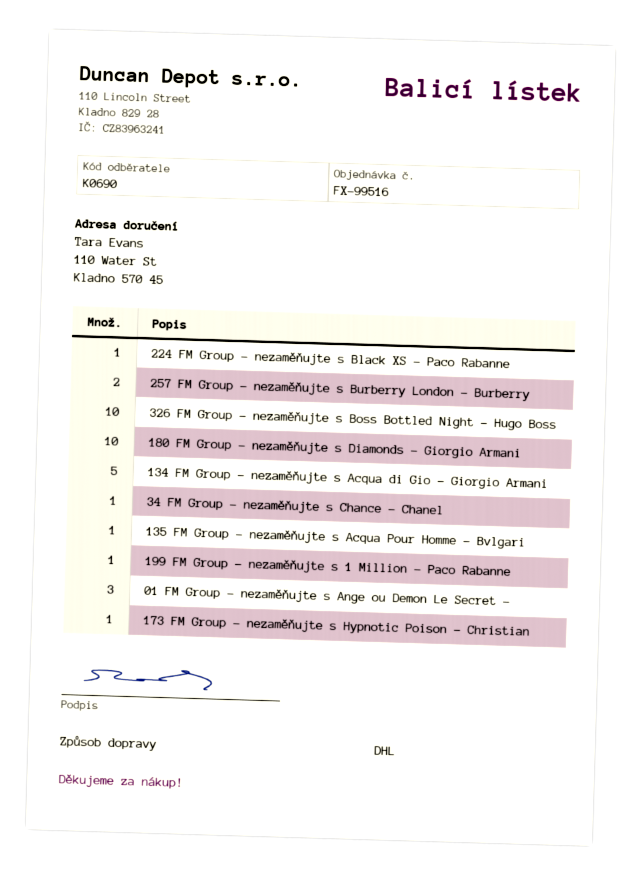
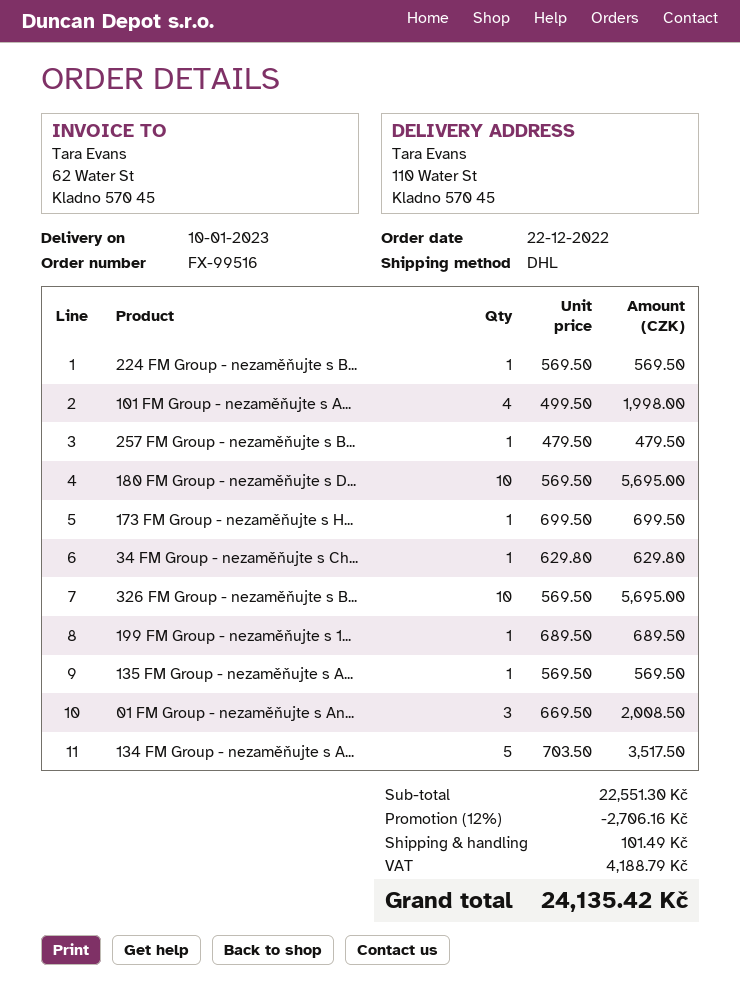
257 FM Group - nezaměňujte s Burberry London - Burberry: 2 -> 1
101 FM Group - nezaměňujte s A...: none -> 4

